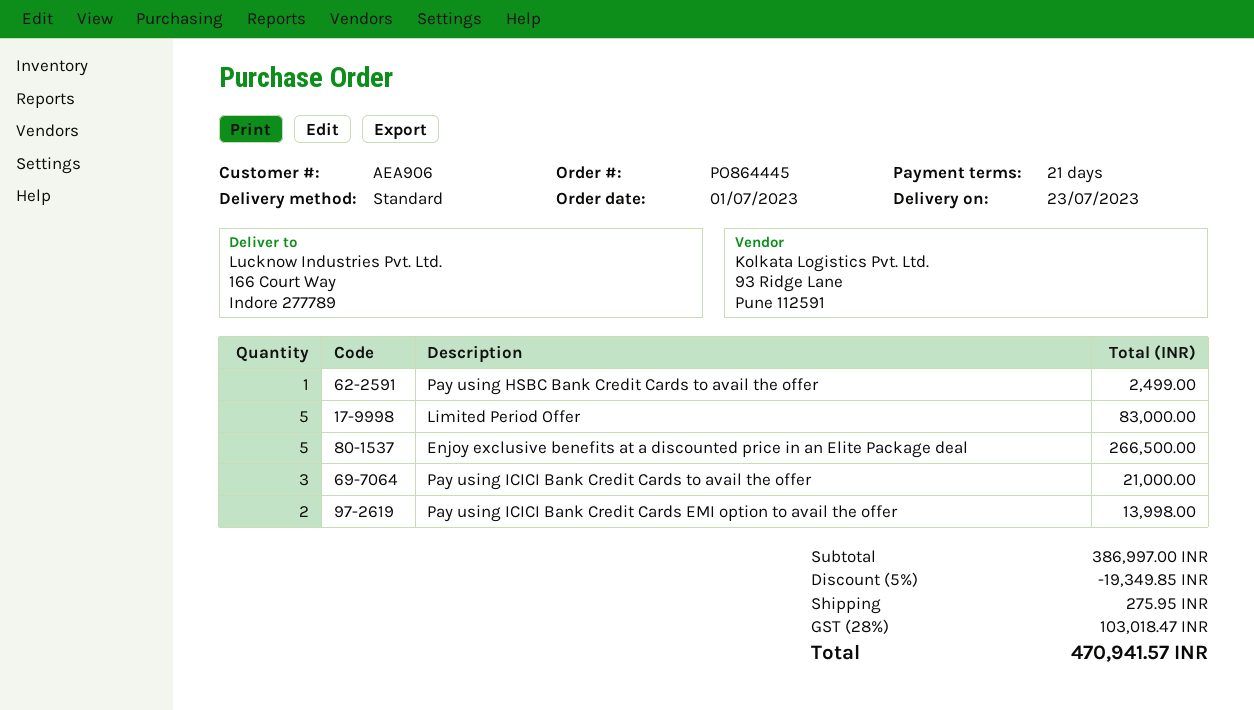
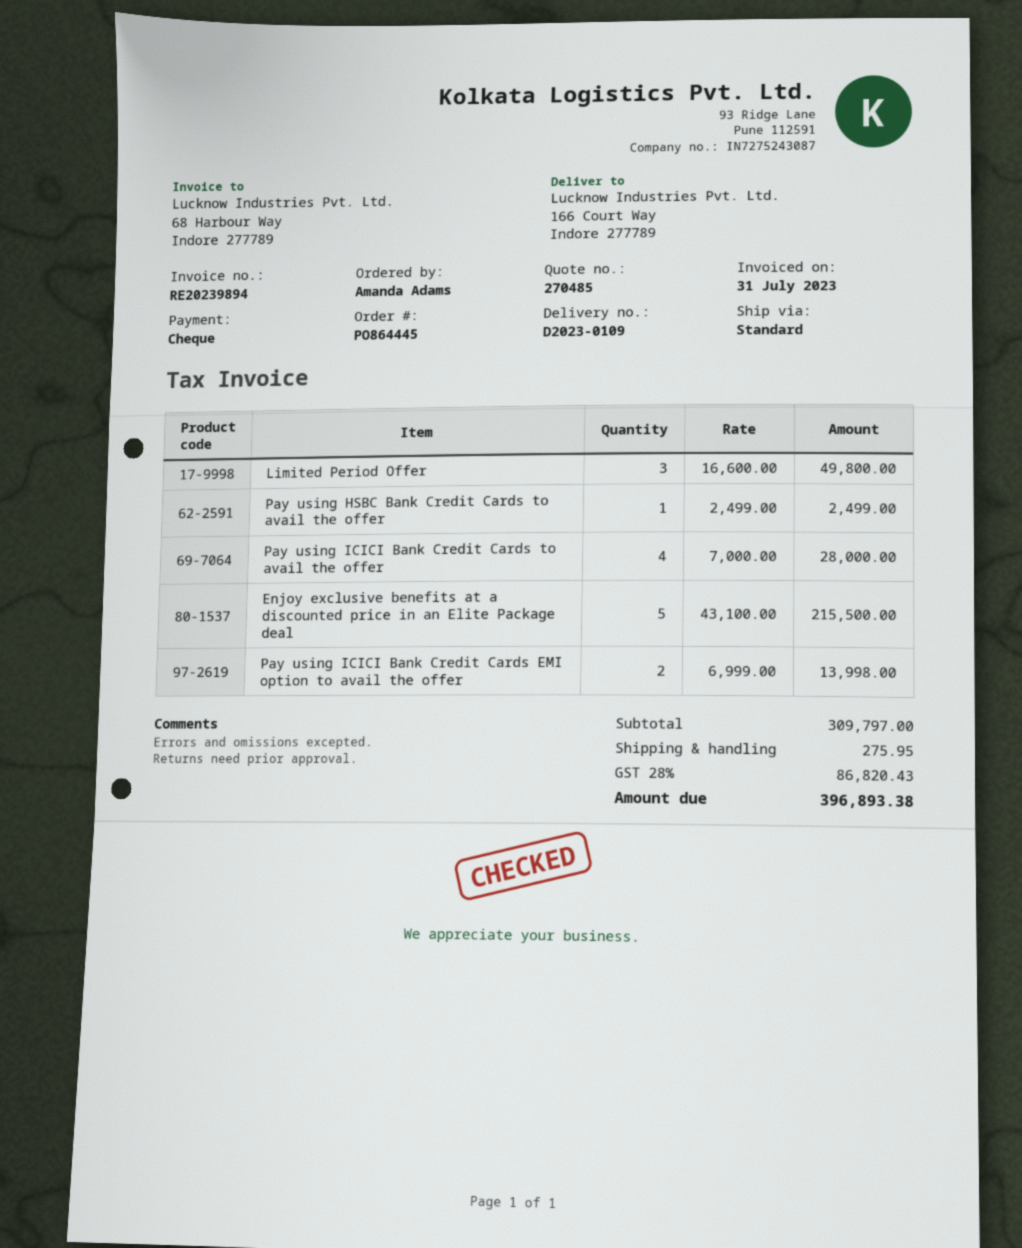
Limited Period Offer: 5 for 83000.00 -> 3 for 49800.00
Enjoy exclusive benefits at a discounted price in an Elite Package deal: 5 for 266500.00 -> 5 for 215500.00
Pay using ICICI Bank Credit Cards to avail the offer: 3 for 21000.00 -> 4 for 28000.00
subtotal: 386997.00 -> 309797.00
discount: 5% = 19349.85 -> none
tax: 28% = 103018.47 -> 28% = 86820.43
total: 470941.57 -> 396893.38

